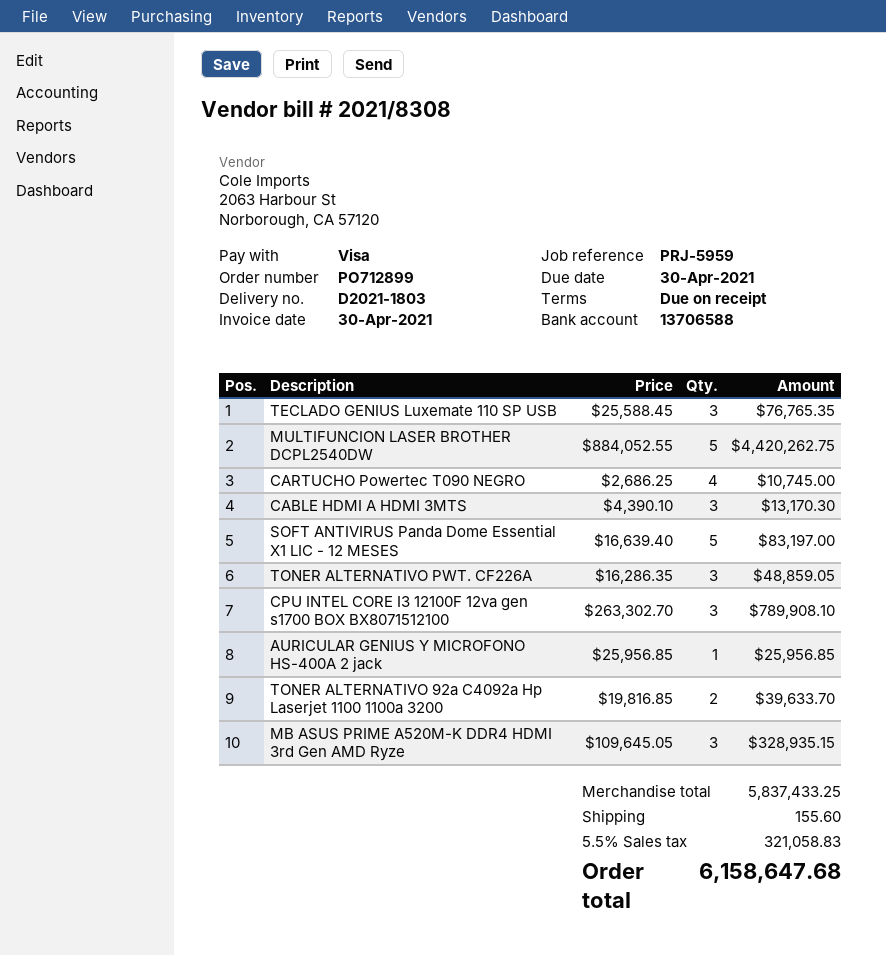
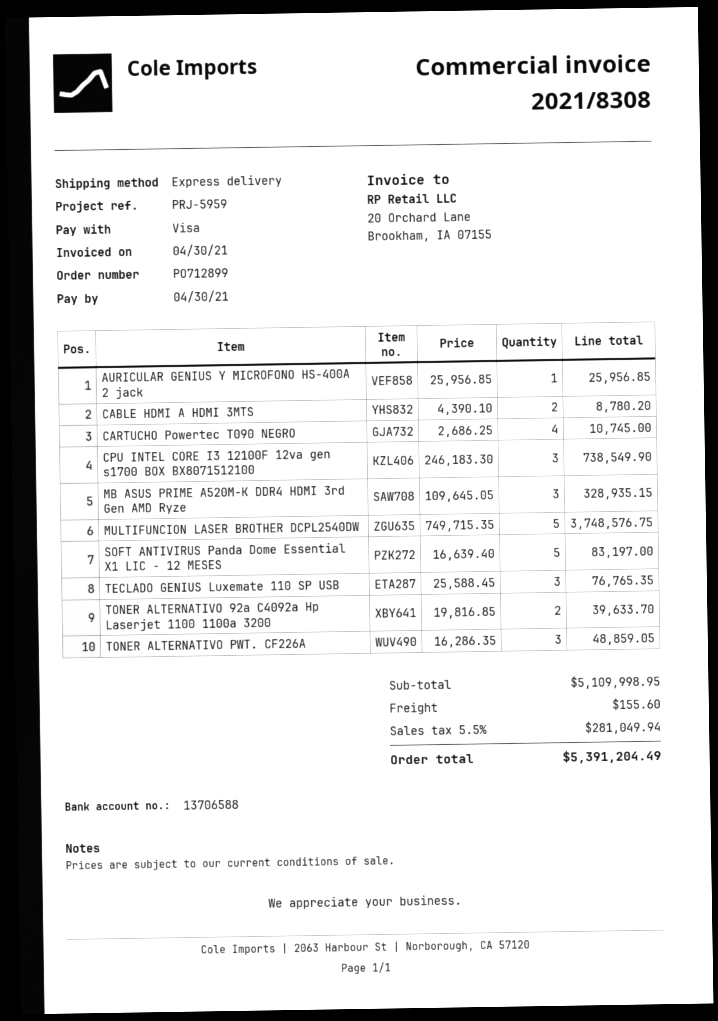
MULTIFUNCION LASER BROTHER DCPL2540DW: 5 x 884052.55 = 4420262.75 -> 5 x 749715.35 = 3748576.75
CABLE HDMI A HDMI 3MTS: 3 x 4390.10 = 13170.30 -> 2 x 4390.10 = 8780.20
CPU INTEL CORE I3 12100F 12va gen s1700 BOX BX8071512100: 3 x 263302.70 = 789908.10 -> 3 x 246183.30 = 738549.90
subtotal: 5837433.25 -> 5109998.95
tax: 5.5% = 321058.83 -> 5.5% = 281049.94
total: 6158647.68 -> 5391204.49

